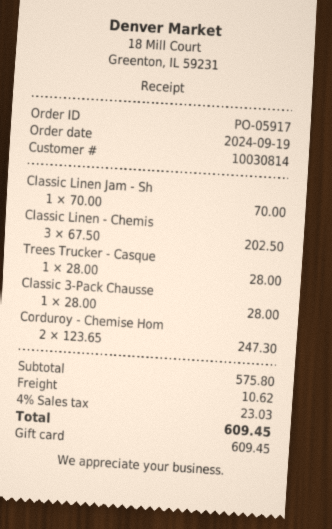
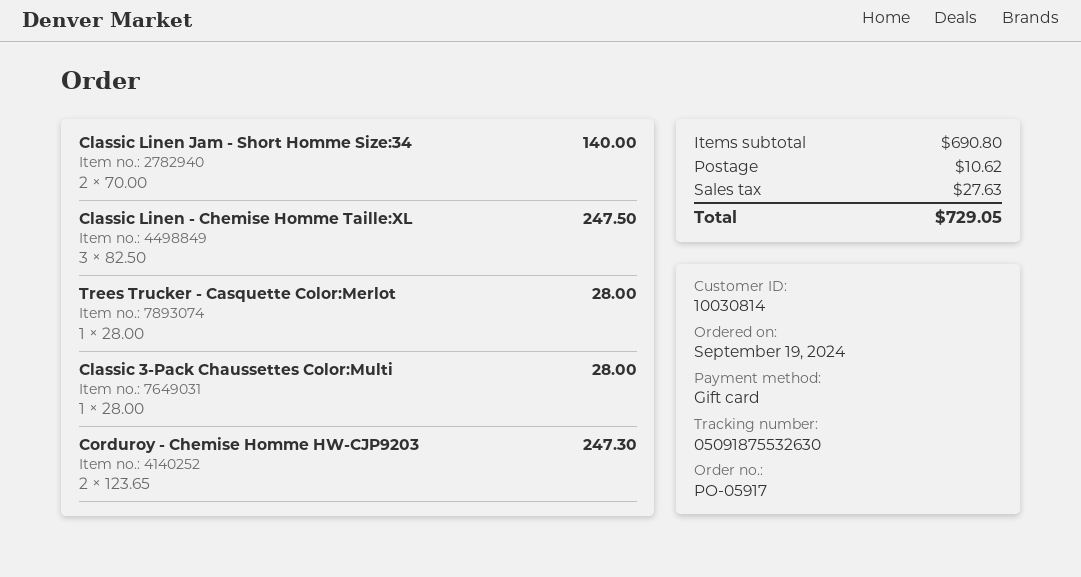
Classic Linen Jam - Sh: 1 x 70.00 = 70.00 -> 2 x 70.00 = 140.00
Classic Linen - Chemis: 3 x 67.50 = 202.50 -> 3 x 82.50 = 247.50
subtotal: 575.80 -> 690.80
tax: 23.03 -> 27.63
total: 609.45 -> 729.05

